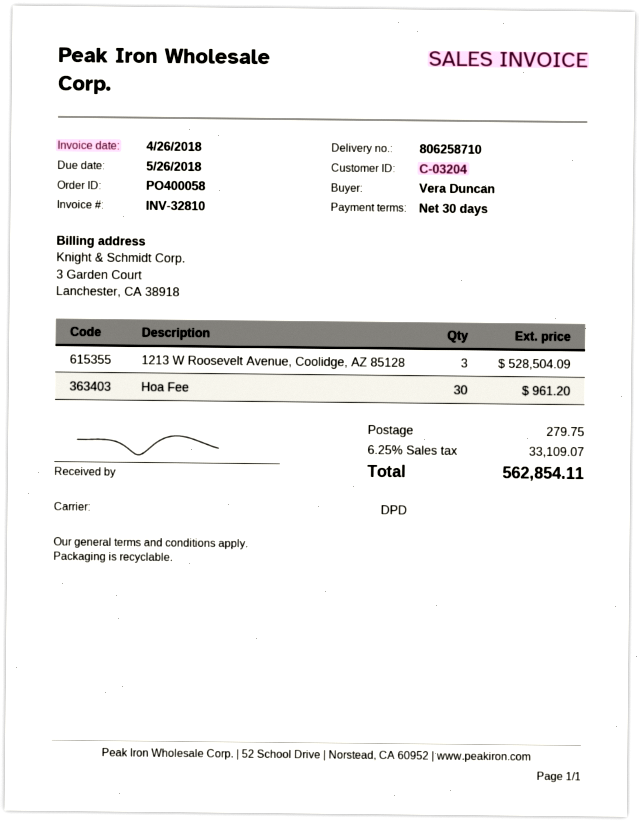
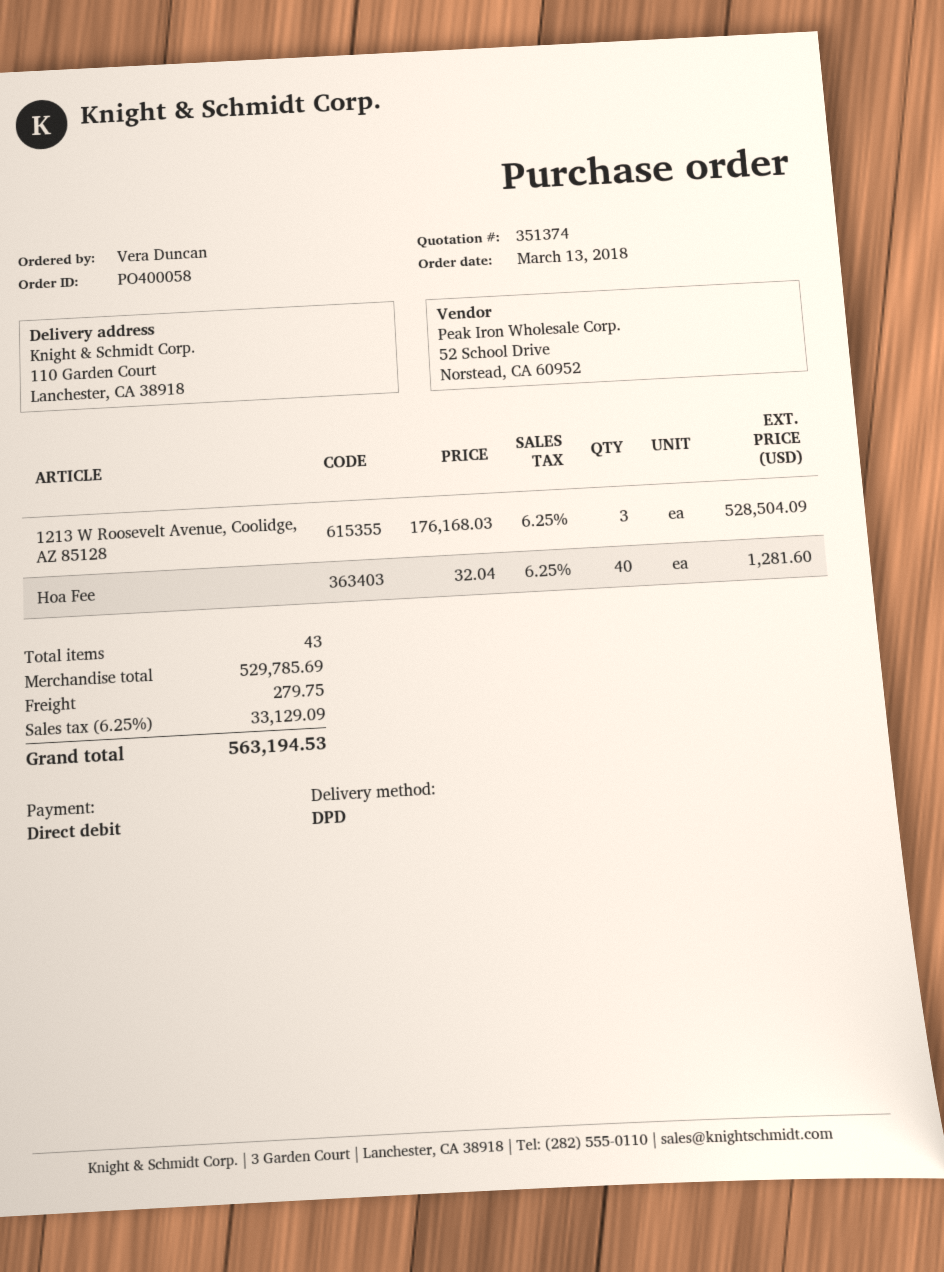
Hoa Fee: 30 for 961.20 -> 40 for 1281.60
tax: 6.25% = 33109.07 -> 6.25% = 33129.09
total: 562854.11 -> 563194.53

